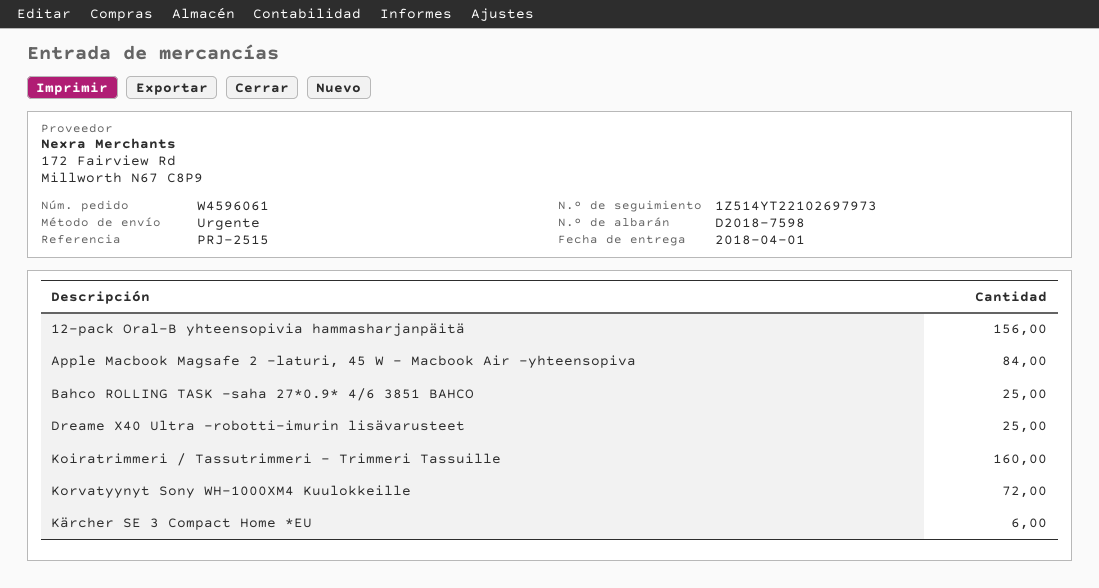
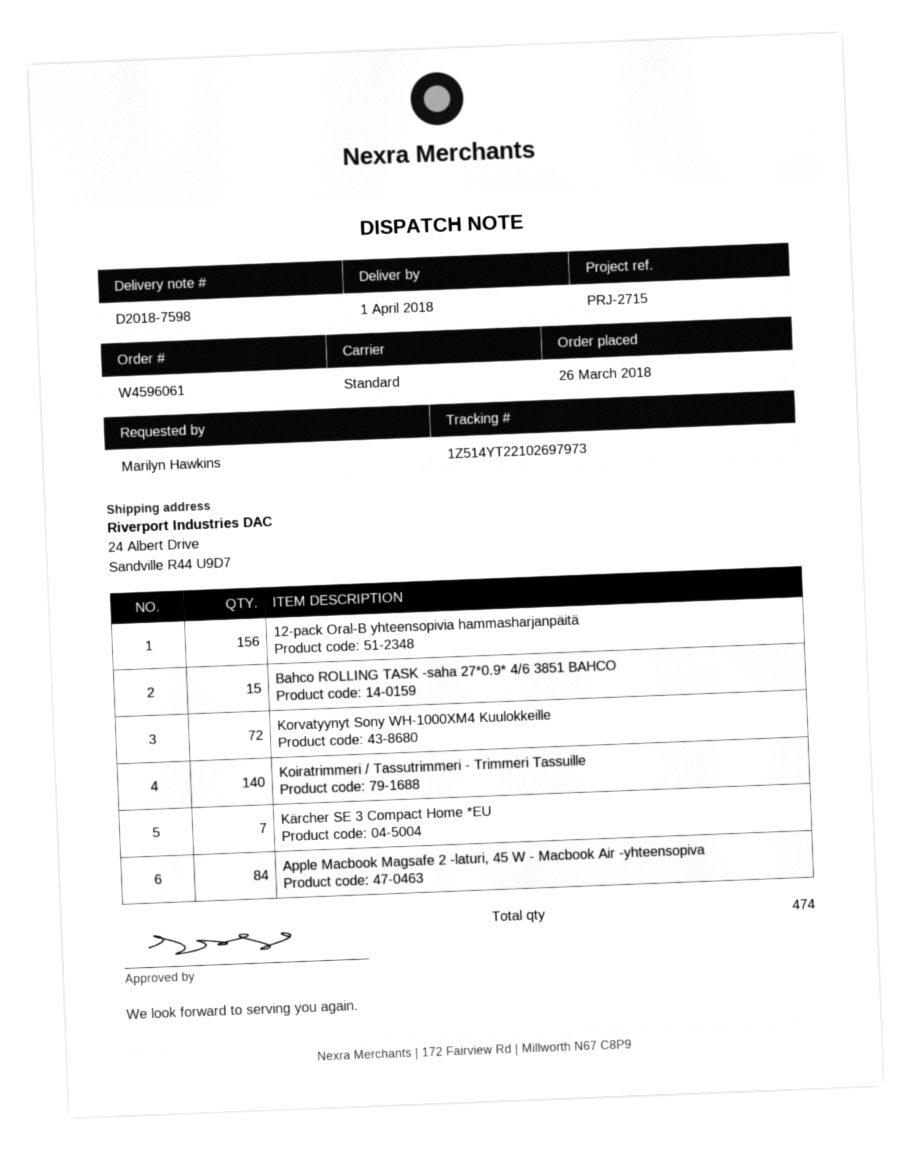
reference: PRJ-2515 -> PRJ-2715
shipping method: express -> standard
Bahco ROLLING TASK -saha 27*0.9* 4/6 3851 BAHCO: 25 -> 15
Dreame X40 Ultra -robotti-imurin lisävarusteet: 25 -> none
Koiratrimmeri / Tassutrimmeri - Trimmeri Tassuille: 160 -> 140
Kärcher SE 3 Compact Home *EU: 6 -> 7

